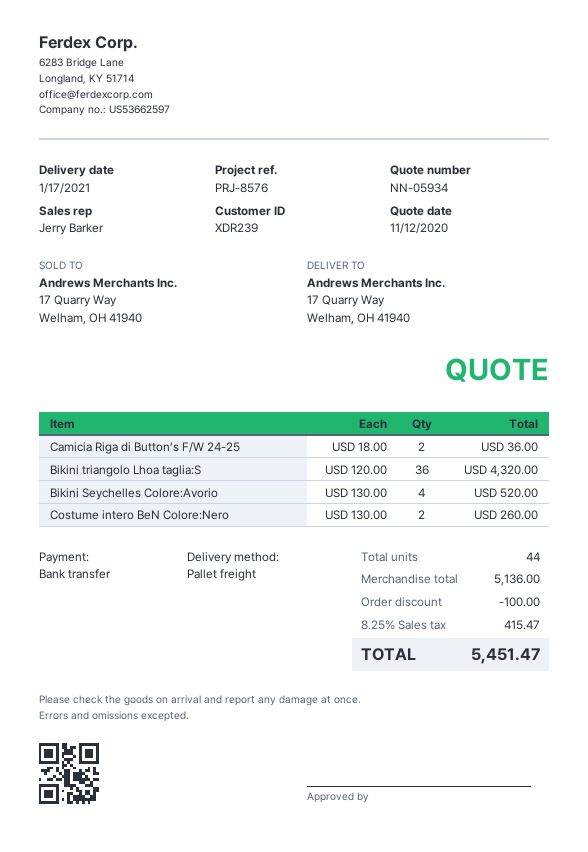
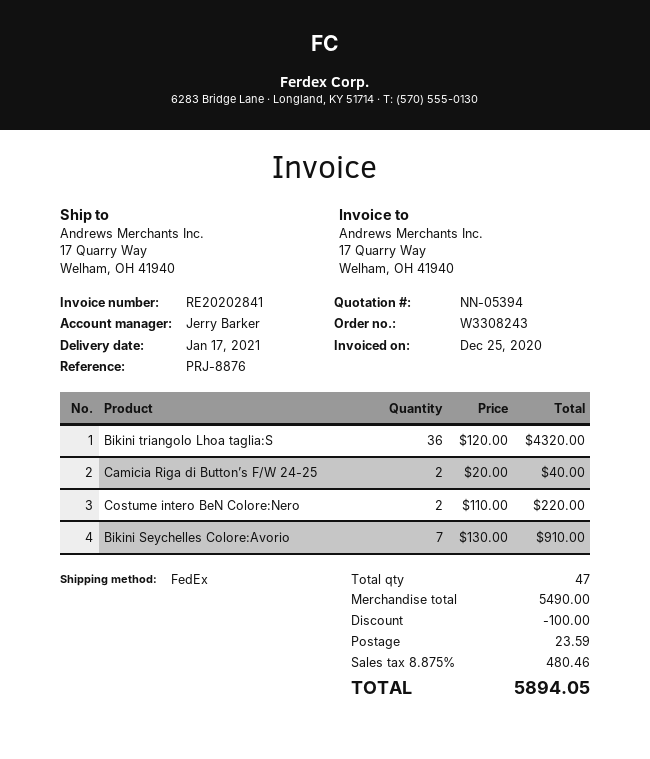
quote number: NN-05934 -> NN-05394
reference: PRJ-8576 -> PRJ-8876
shipping method: pallet freight -> FedEx
Camicia Riga di Button’s F/W 24-25: 2 x 18.00 = 36.00 -> 2 x 20.00 = 40.00
Bikini Seychelles Colore:Avorio: 4 x 130.00 = 520.00 -> 7 x 130.00 = 910.00
Costume intero BeN Colore:Nero: 2 x 130.00 = 260.00 -> 2 x 110.00 = 220.00
total quantity: 44 -> 47
subtotal: 5136.00 -> 5490.00
shipping: none -> 23.59
tax: 8.25% = 415.47 -> 8.875% = 480.46
total: 5451.47 -> 5894.05

